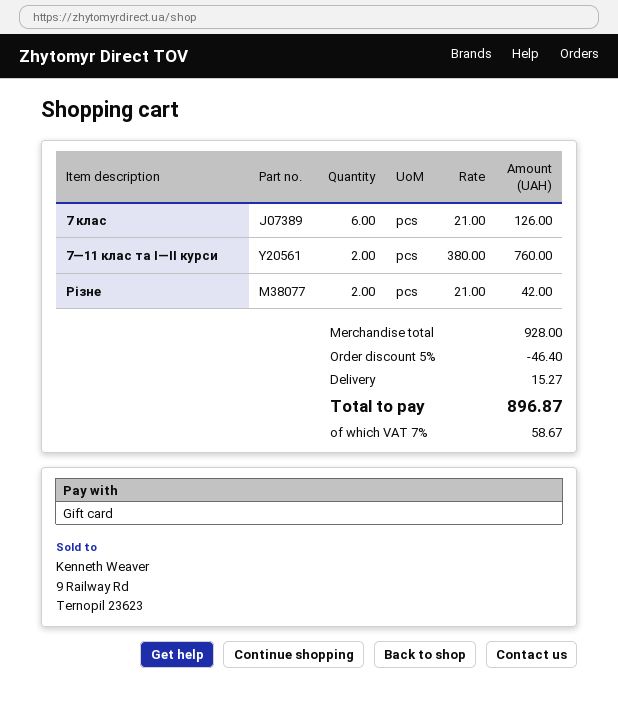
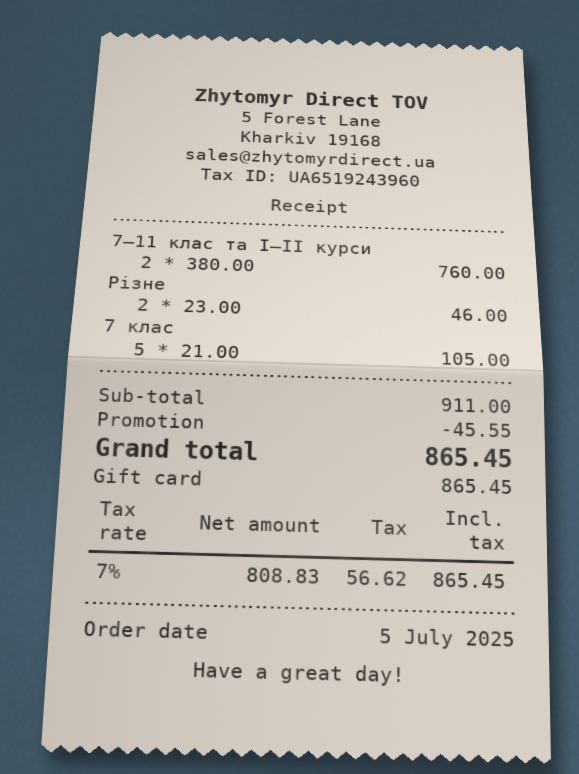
7 клас: 6 x 21.00 = 126.00 -> 5 x 21.00 = 105.00
Різне: 2 x 21.00 = 42.00 -> 2 x 23.00 = 46.00
subtotal: 928.00 -> 911.00
discount: 46.40 -> 45.55
shipping: 15.27 -> none
tax: 7% = 58.67 -> 7% = 56.62
total: 896.87 -> 865.45

